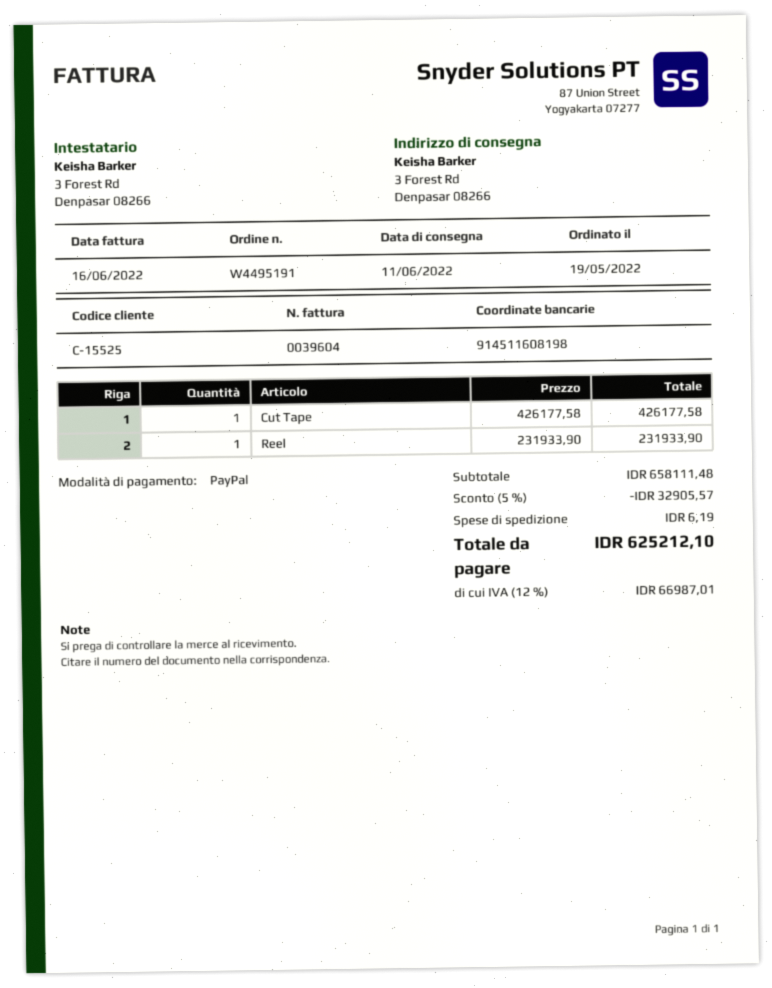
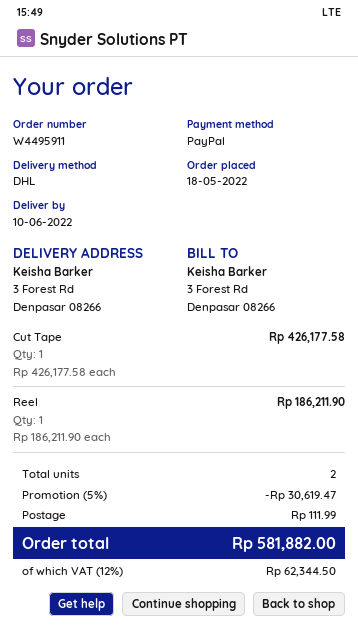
order number: W4495191 -> W4495911
order date: 2022-05-19 -> 2022-05-18
delivery date: 2022-06-11 -> 2022-06-10
Reel: 1 x 231933.90 = 231933.90 -> 1 x 186211.90 = 186211.90
discount: 5% = 32905.57 -> 5% = 30619.47
shipping: 6.19 -> 111.99
tax: 12% = 66987.01 -> 12% = 62344.50
total: 625212.10 -> 581882.00

